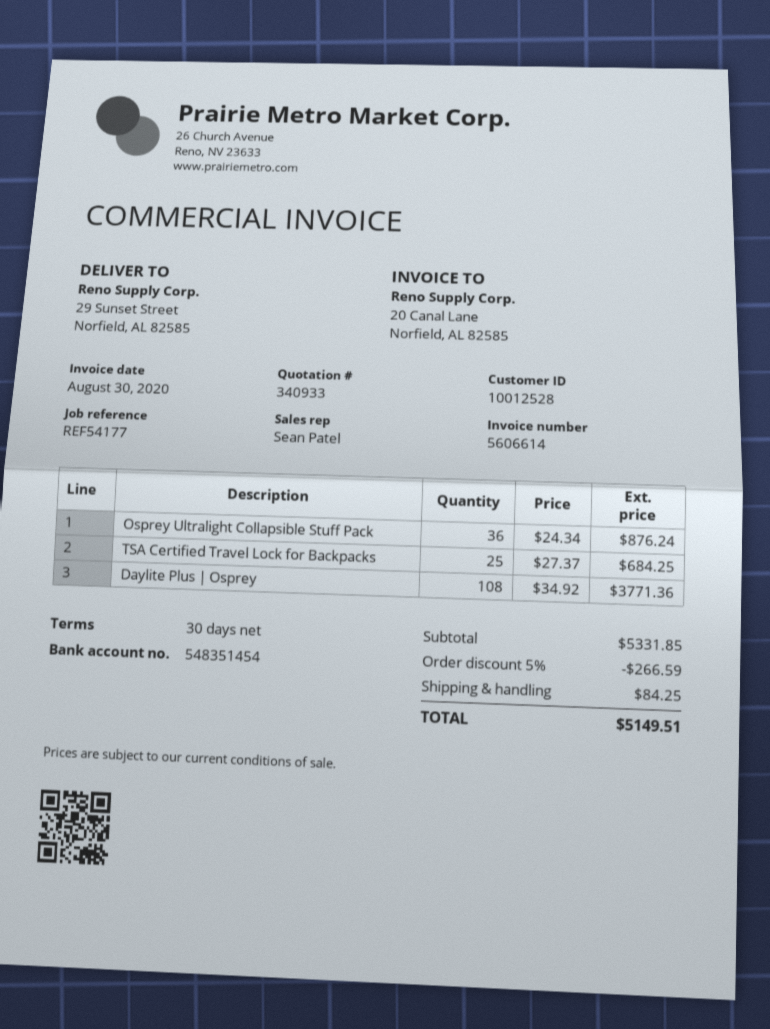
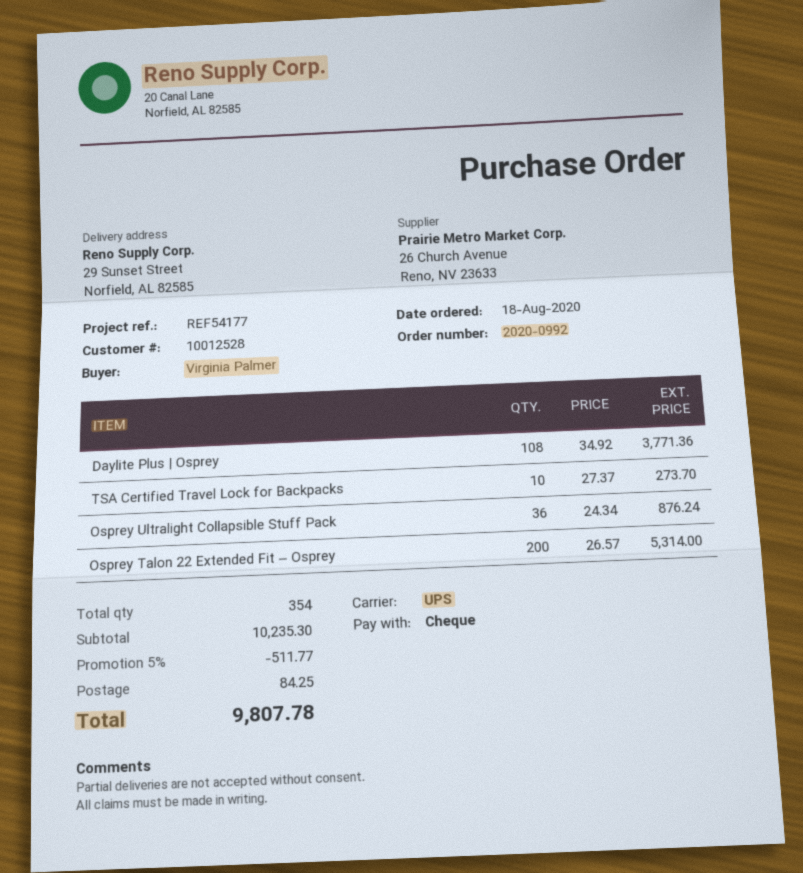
TSA Certified Travel Lock for Backpacks: 25 x 27.37 = 684.25 -> 10 x 27.37 = 273.70
Osprey Talon 22 Extended Fit – Osprey: none -> 200 x 26.57 = 5314.00
subtotal: 5331.85 -> 10235.30
discount: 5% = 266.59 -> 5% = 511.77
total: 5149.51 -> 9807.78

